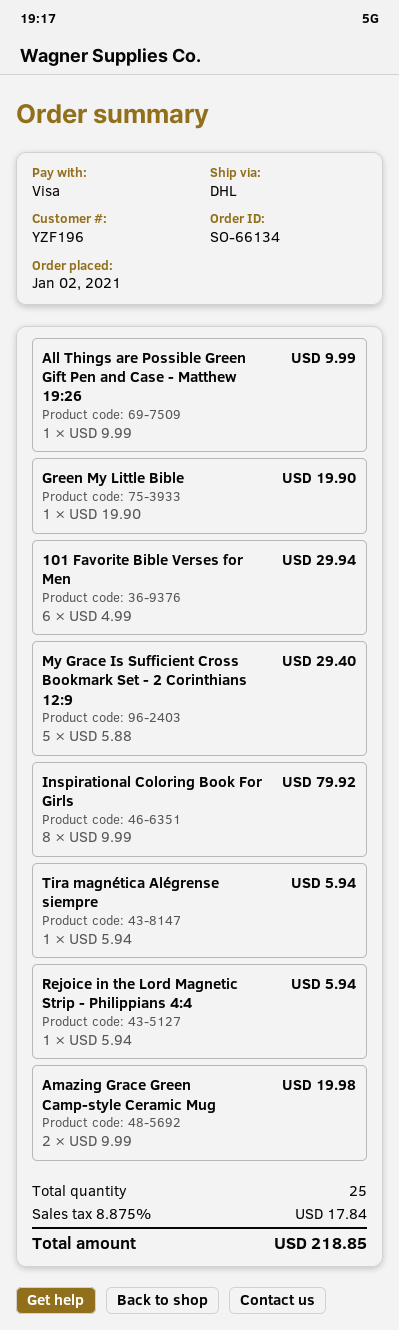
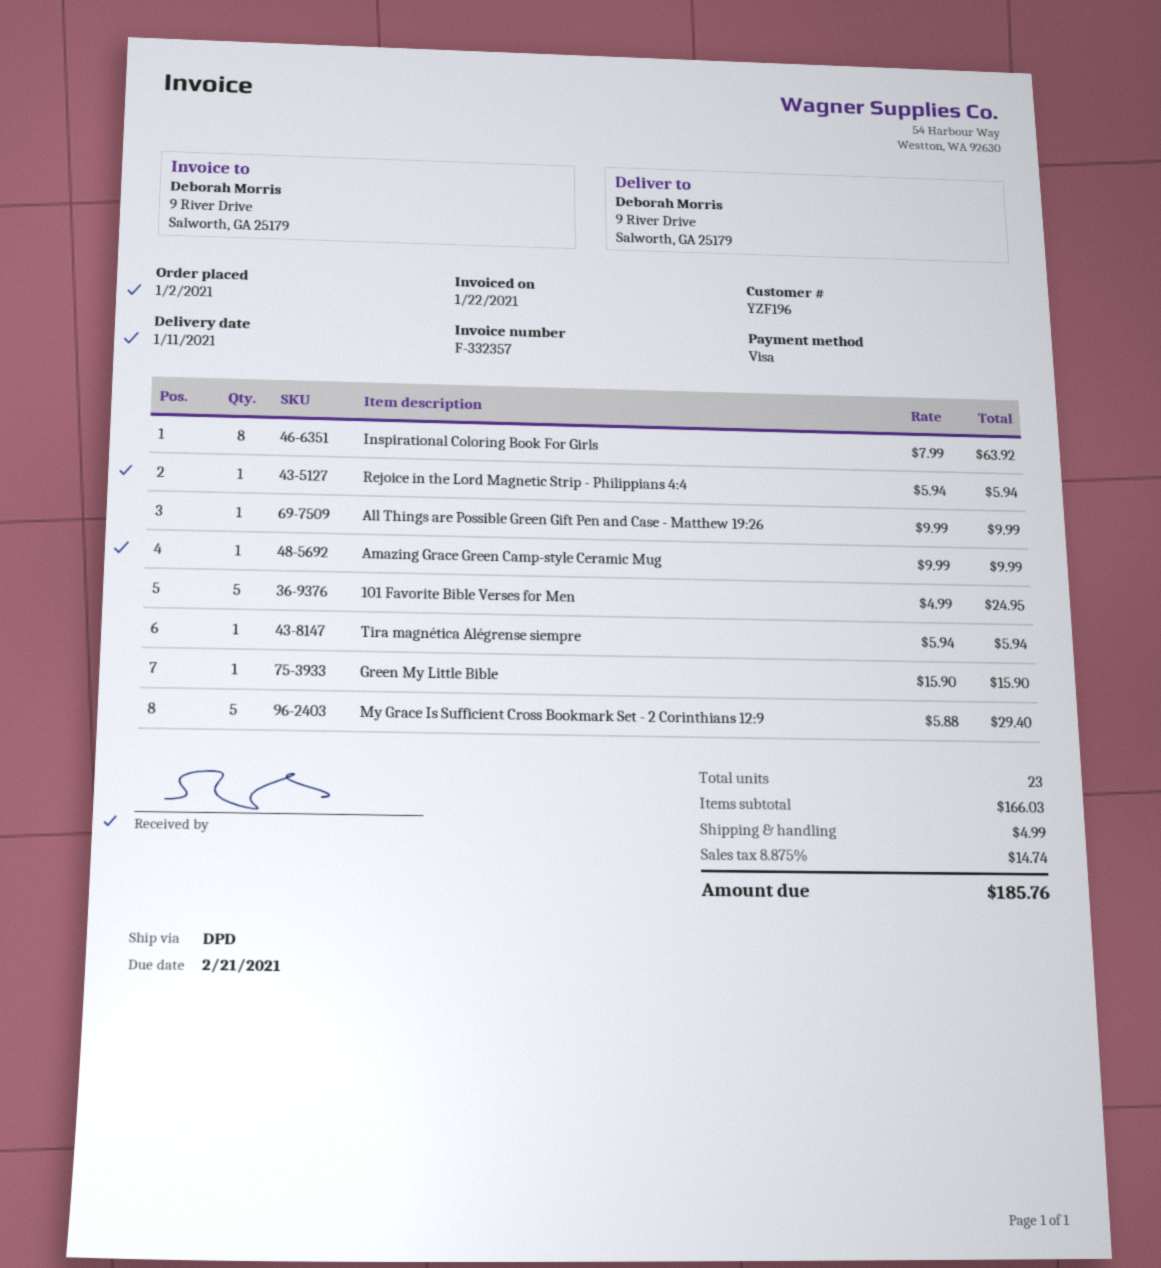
shipping method: DHL -> DPD
Green My Little Bible: 1 x 19.90 = 19.90 -> 1 x 15.90 = 15.90
101 Favorite Bible Verses for Men: 6 x 4.99 = 29.94 -> 5 x 4.99 = 24.95
Inspirational Coloring Book For Girls: 8 x 9.99 = 79.92 -> 8 x 7.99 = 63.92
Amazing Grace Green Camp-style Ceramic Mug: 2 x 9.99 = 19.98 -> 1 x 9.99 = 9.99
total quantity: 25 -> 23
shipping: none -> 4.99
tax: 8.875% = 17.84 -> 8.875% = 14.74
total: 218.85 -> 185.76

